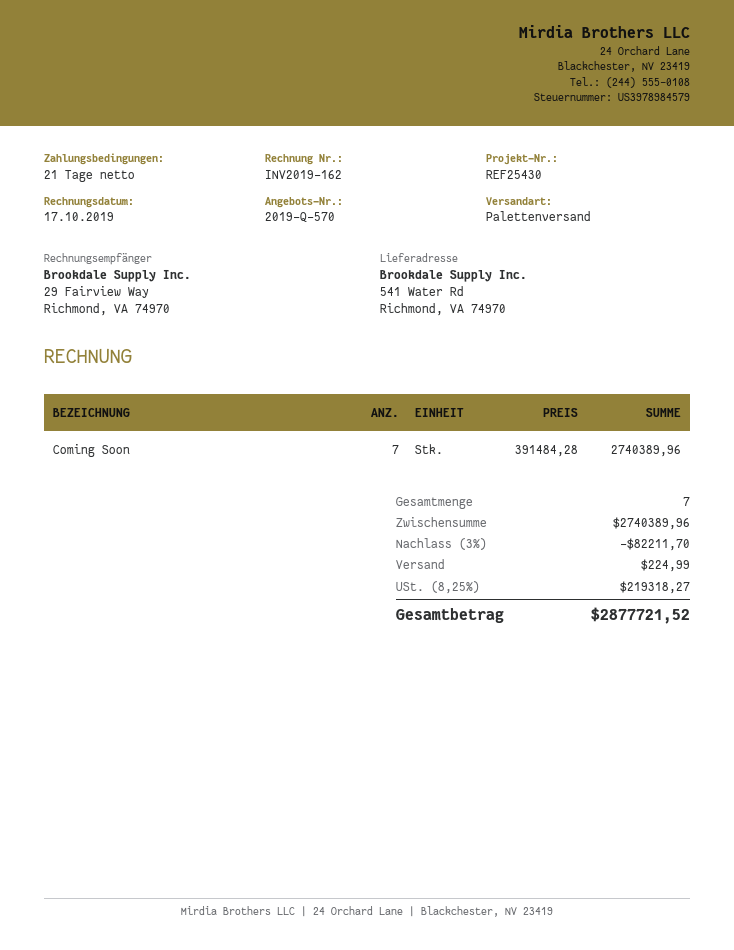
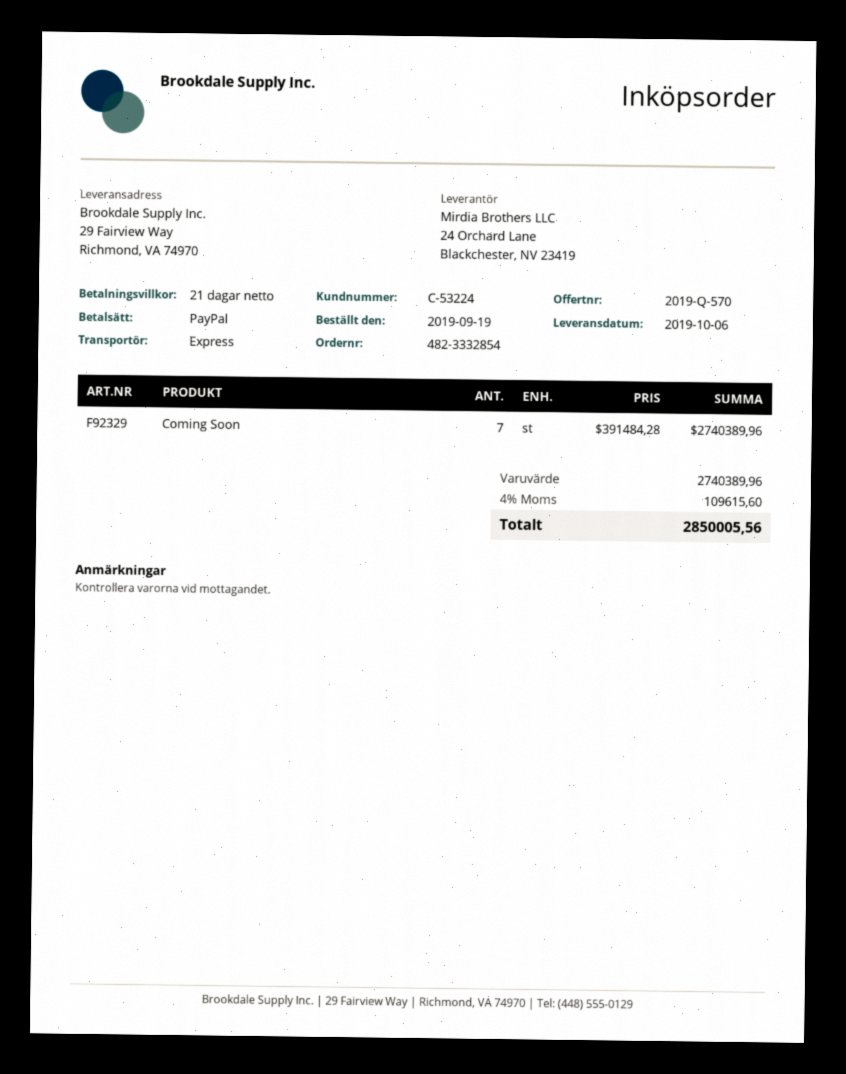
shipping method: pallet freight -> express
ship to: 541 Water Rd, Richmond, VA 74970 -> 29 Fairview Way, Richmond, VA 74970
discount: 3% = 82211.70 -> none
shipping: 224.99 -> none
tax: 8.25% = 219318.27 -> 4% = 109615.60
total: 2877721.52 -> 2850005.56

